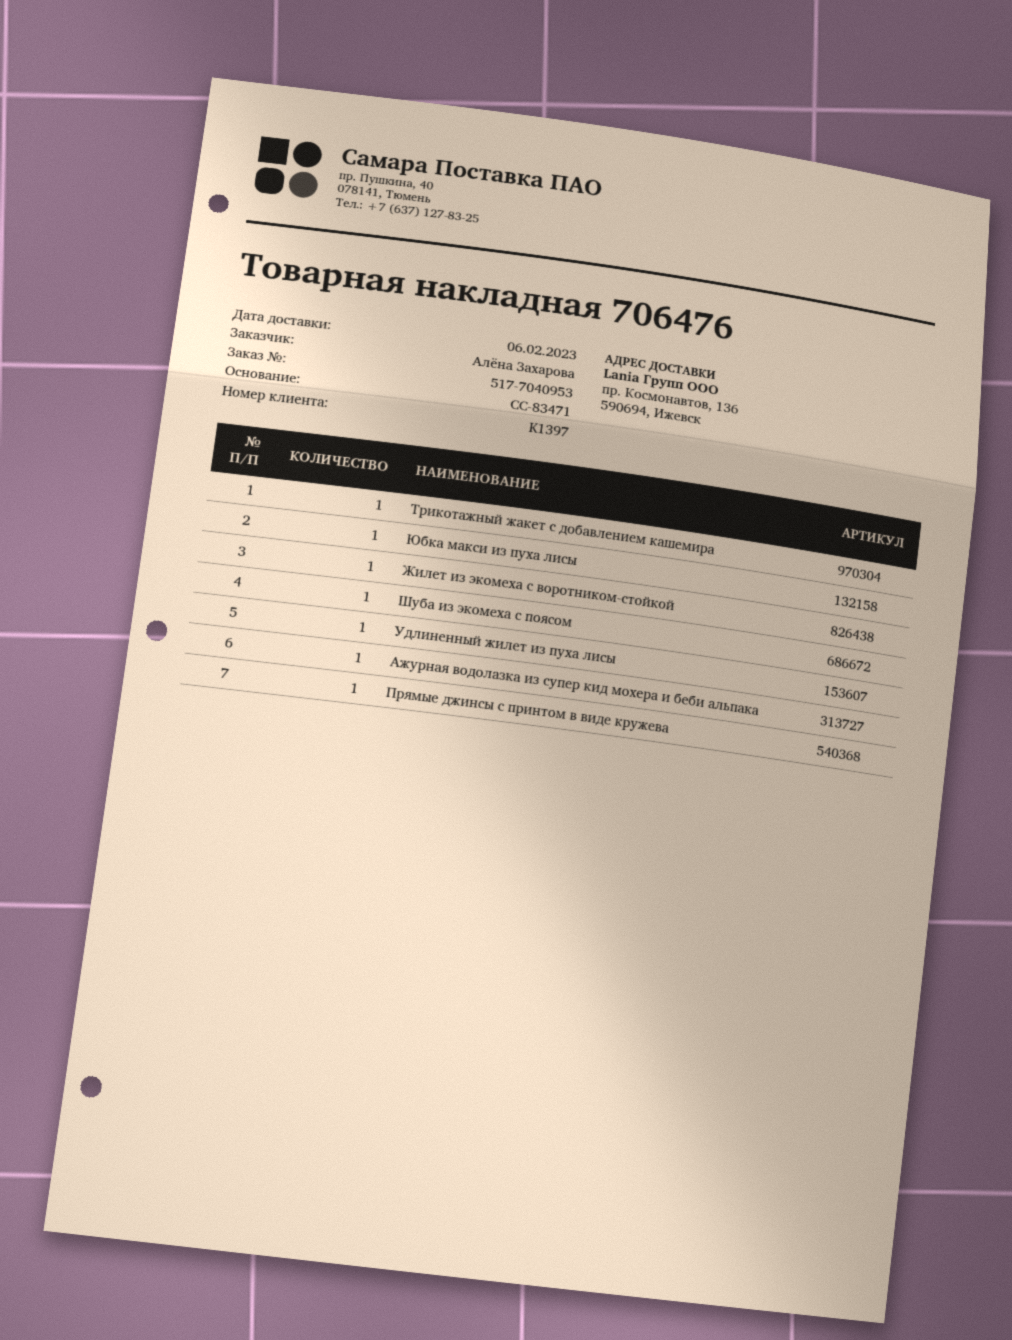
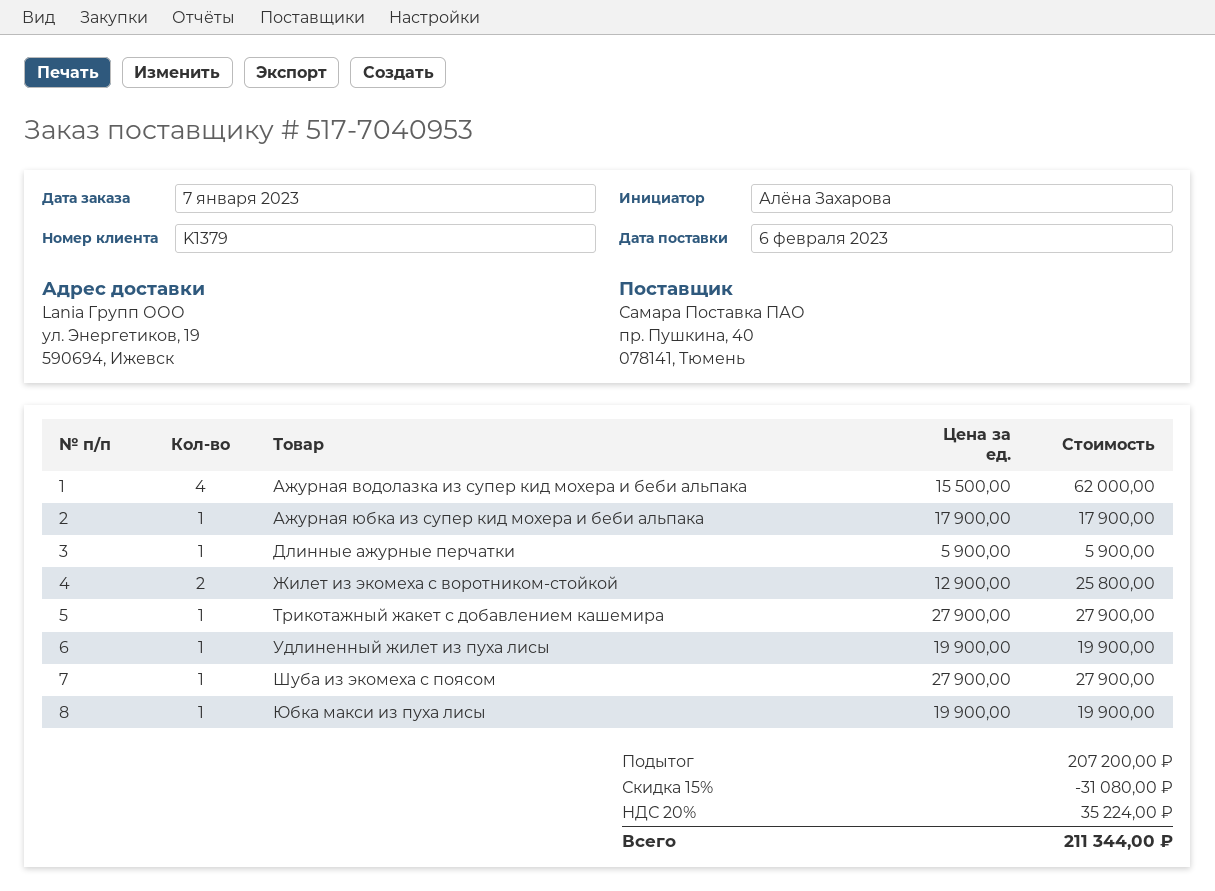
customer number: K1397 -> K1379
ship to: пр. Космонавтов, 136, 590694, Ижевск -> ул. Энергетиков, 19, 590694, Ижевск
Жилет из экомеха с воротником-стойкой: 1 -> 2
Ажурная водолазка из супер кид мохера и беби альпака: 1 -> 4
Прямые джинсы с принтом в виде кружева: 1 -> none
Ажурная юбка из супер кид мохера и беби альпака: none -> 1
Длинные ажурные перчатки: none -> 1

